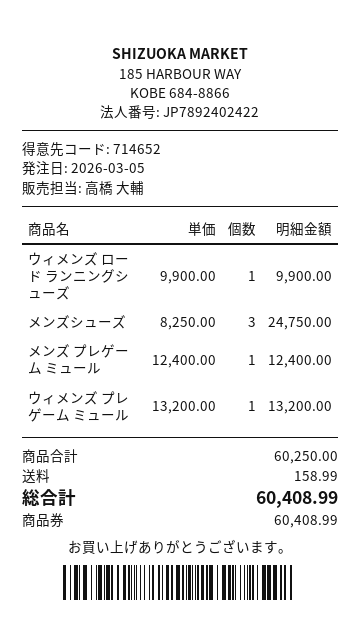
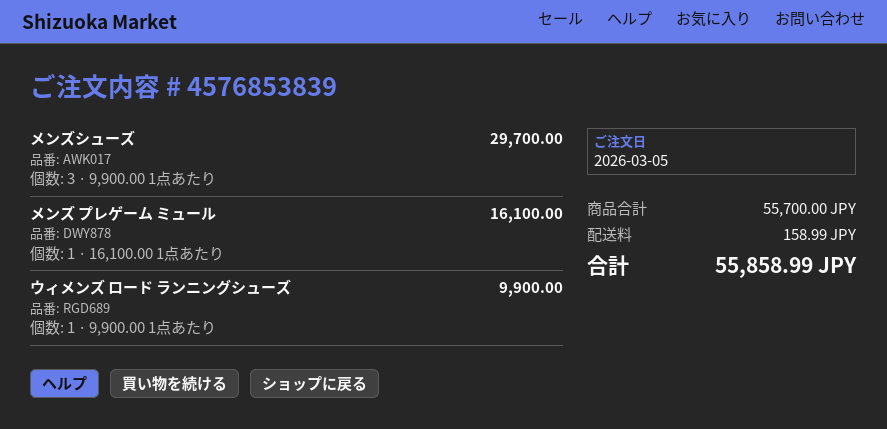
メンズシューズ: 3 x 8250.00 = 24750.00 -> 3 x 9900.00 = 29700.00
メンズ プレゲーム ミュール: 1 x 12400.00 = 12400.00 -> 1 x 16100.00 = 16100.00
ウィメンズ プレゲーム ミュール: 1 x 13200.00 = 13200.00 -> none
subtotal: 60250.00 -> 55700.00
total: 60408.99 -> 55858.99

